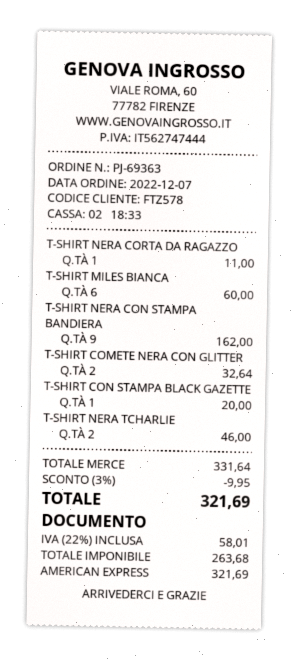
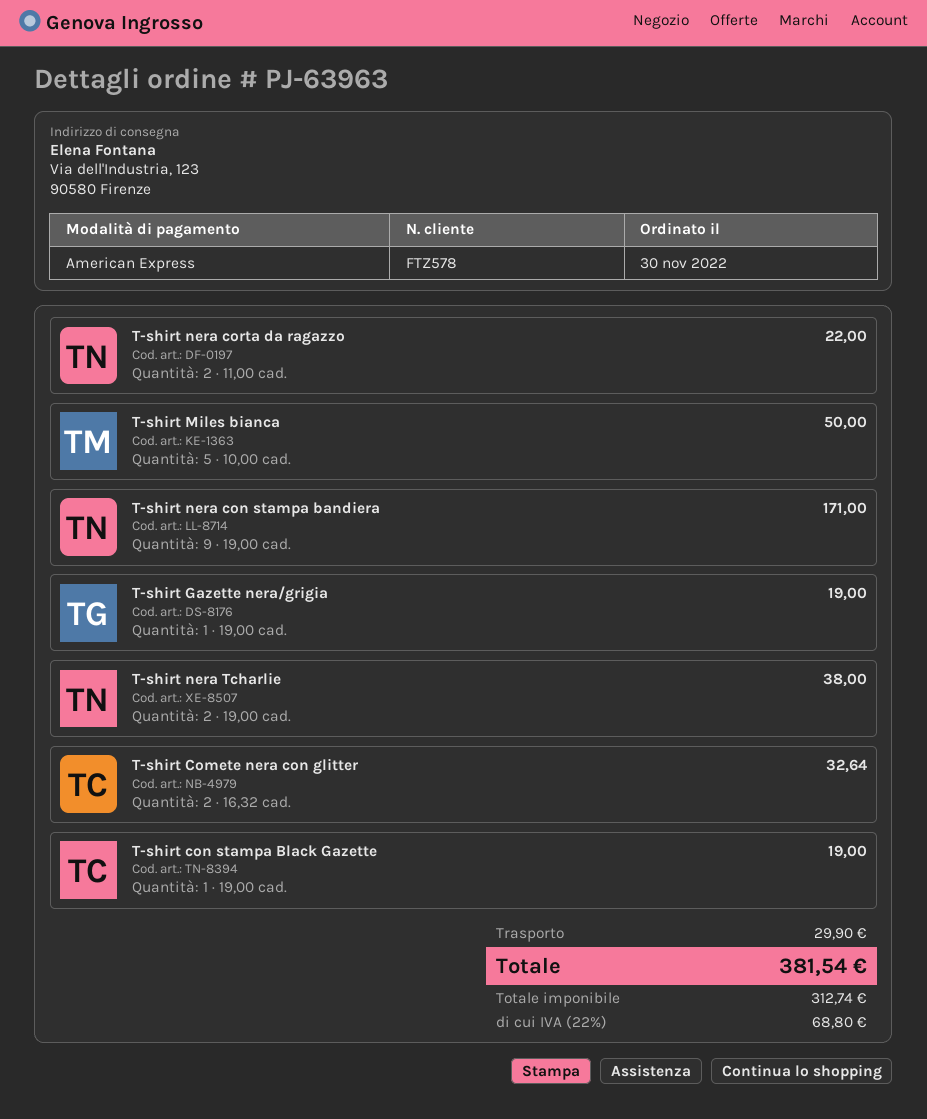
order number: PJ-69363 -> PJ-63963
order date: 2022-12-07 -> 2022-11-30
T-SHIRT NERA CORTA DA RAGAZZO: 1 for 11.00 -> 2 for 22.00
T-SHIRT MILES BIANCA: 6 for 60.00 -> 5 for 50.00
T-SHIRT NERA CON STAMPA BANDIERA: 9 for 162.00 -> 9 for 171.00
T-SHIRT CON STAMPA BLACK GAZETTE: 1 for 20.00 -> 1 for 19.00
T-SHIRT NERA TCHARLIE: 2 for 46.00 -> 2 for 38.00
T-shirt Gazette nera/grigia: none -> 1 for 19.00
discount: 3% = 9.95 -> none
shipping: none -> 29.90
net: 263.68 -> 312.74
tax: 22% = 58.01 -> 22% = 68.80
total: 321.69 -> 381.54

